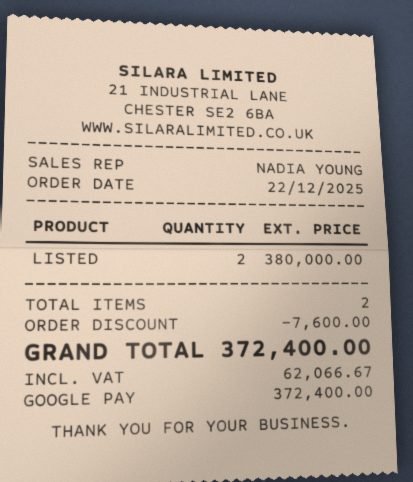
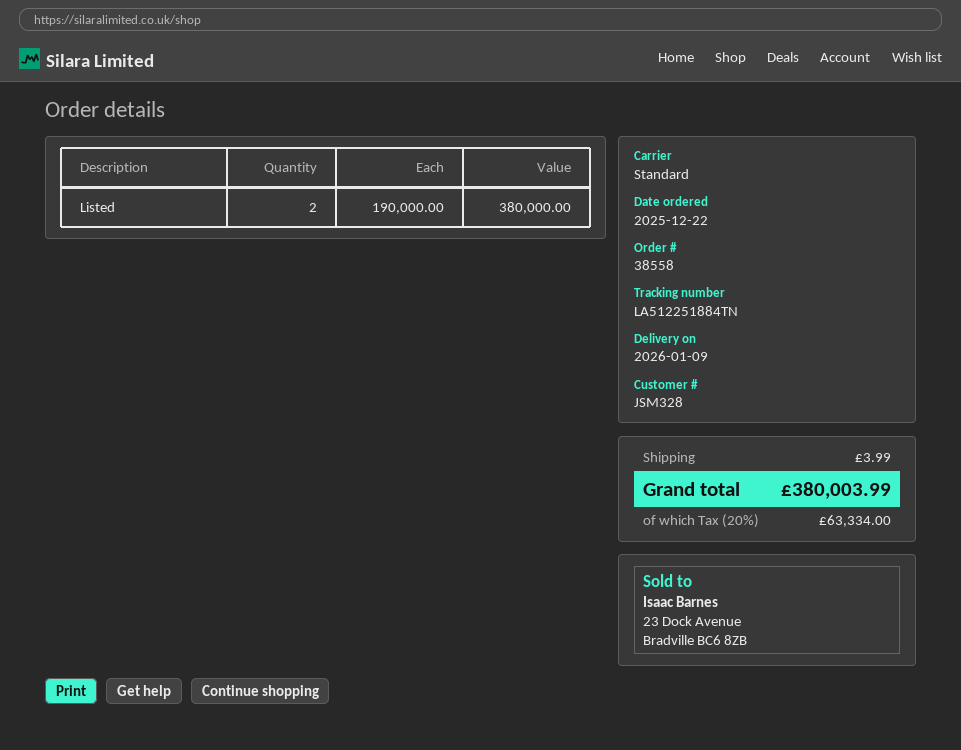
discount: 7600.00 -> none
shipping: none -> 3.99
tax: 62066.67 -> 63334.00
total: 372400.00 -> 380003.99

